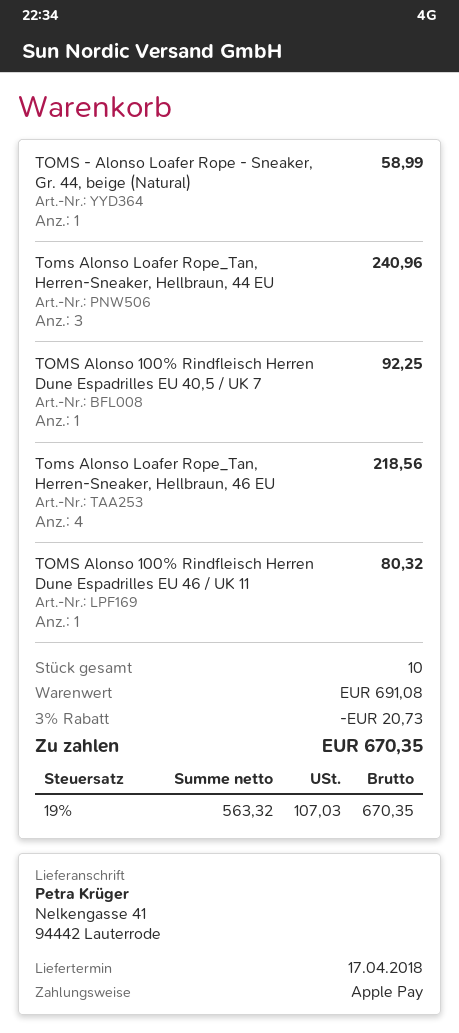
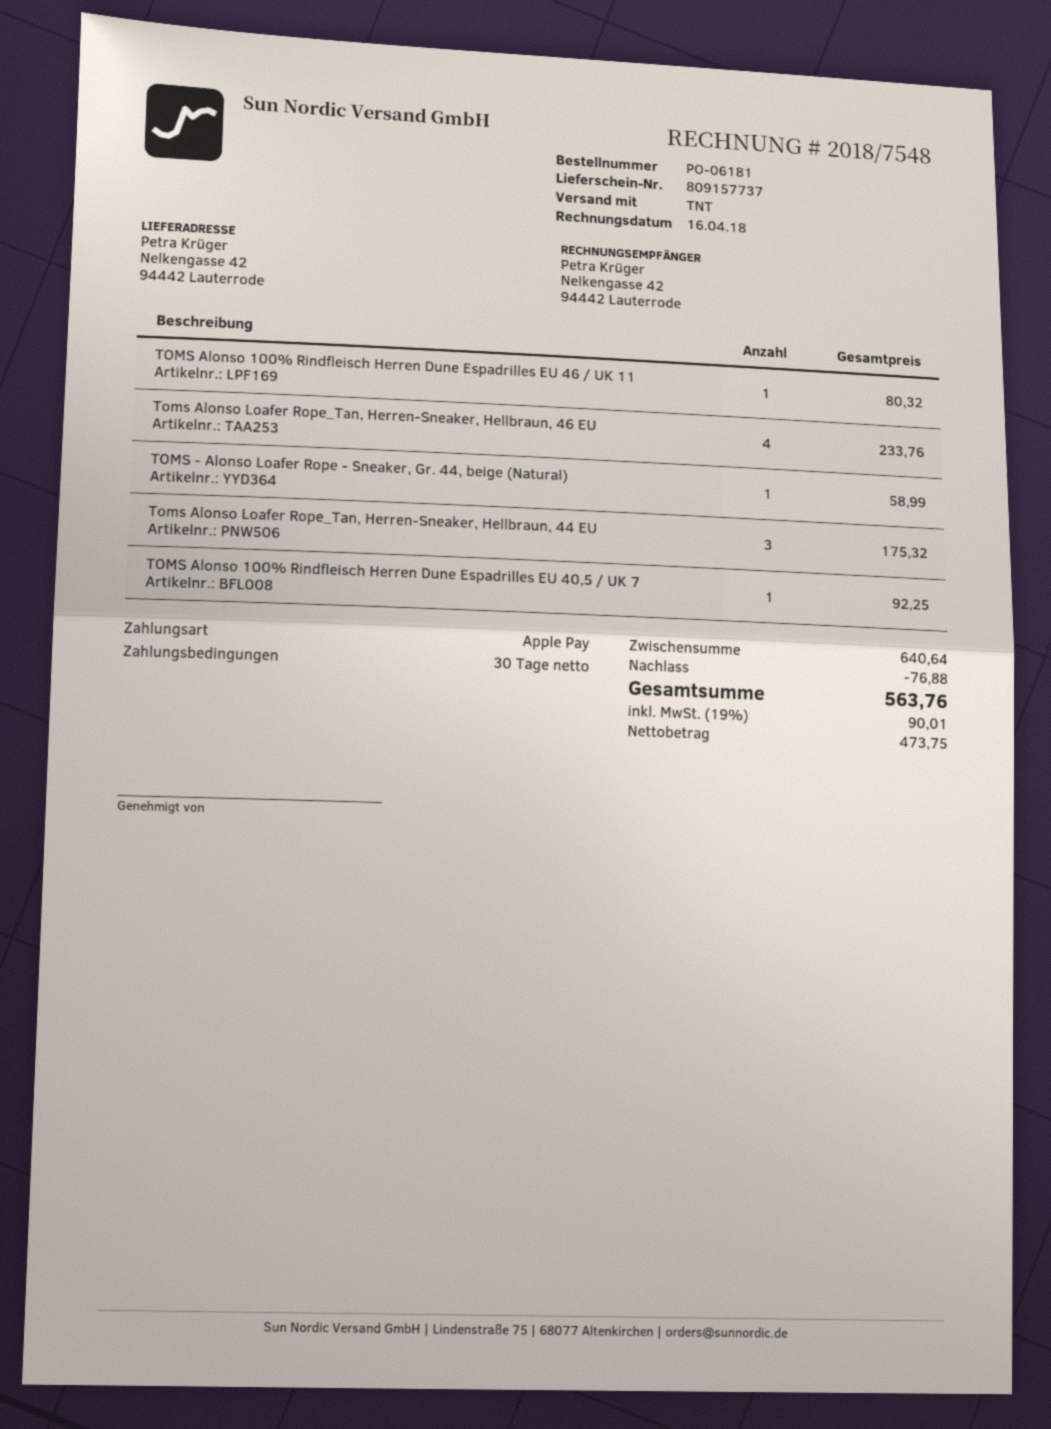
ship to: Nelkengasse 41, 94442 Lauterrode -> Nelkengasse 42, 94442 Lauterrode
Toms Alonso Loafer Rope_Tan, Herren-Sneaker, Hellbraun, 44 EU: 3 for 240.96 -> 3 for 175.32
Toms Alonso Loafer Rope_Tan, Herren-Sneaker, Hellbraun, 46 EU: 4 for 218.56 -> 4 for 233.76
subtotal: 691.08 -> 640.64
discount: 20.73 -> 76.88
net: 563.32 -> 473.75
tax: 19% = 107.03 -> 19% = 90.01
total: 670.35 -> 563.76

